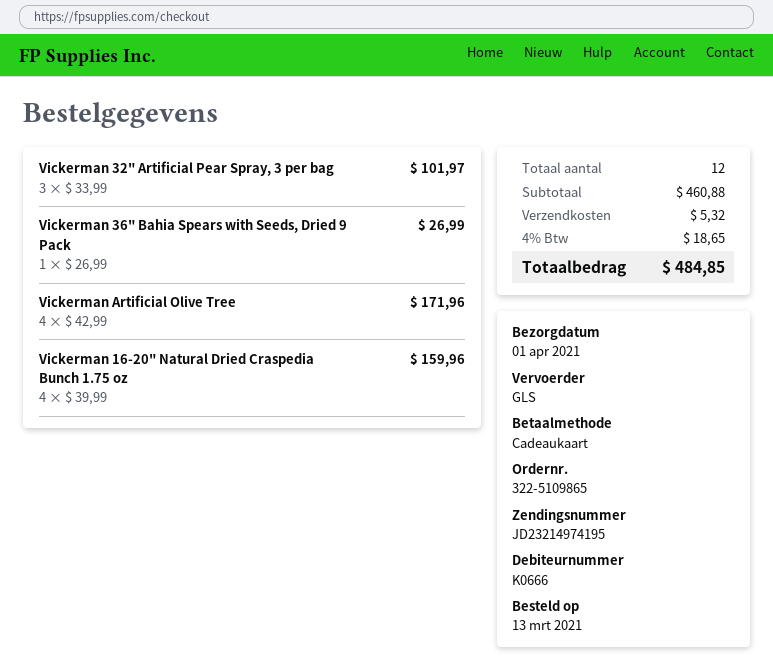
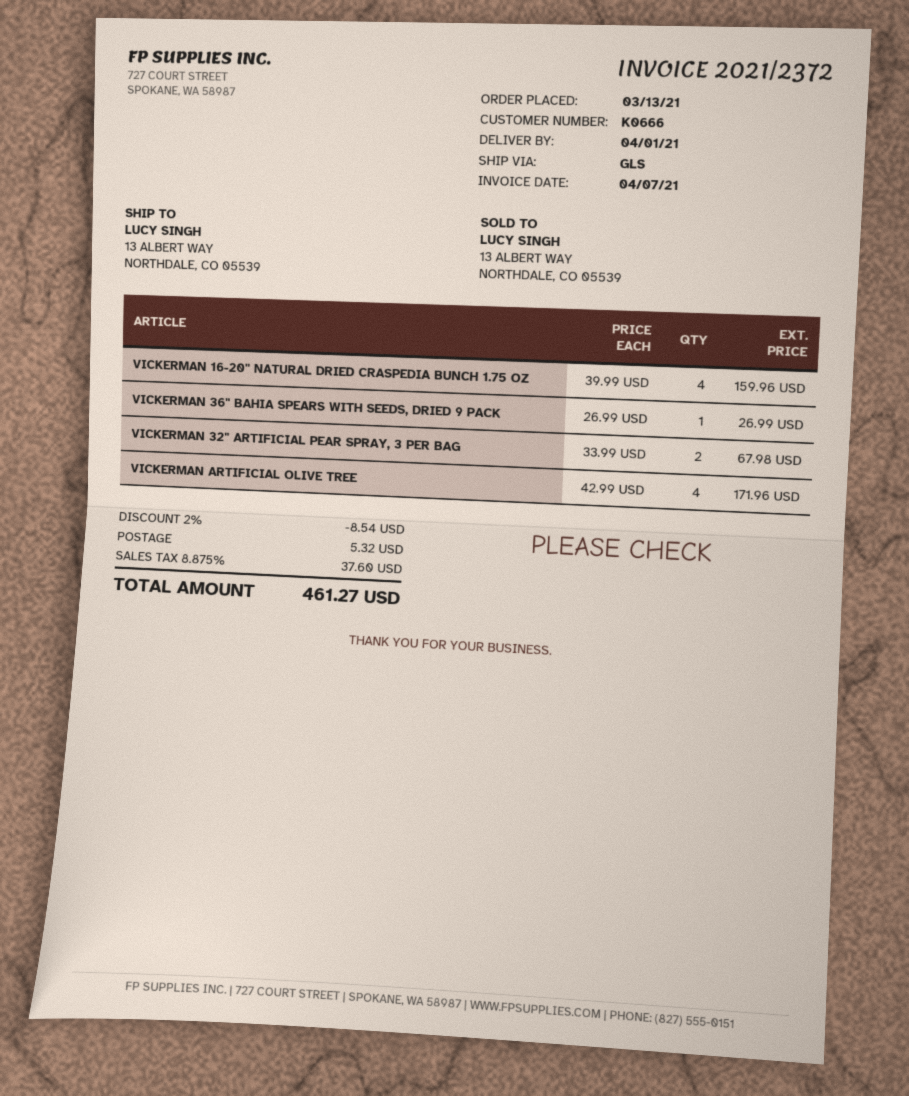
Vickerman 32" Artificial Pear Spray, 3 per bag: 3 x 33.99 = 101.97 -> 2 x 33.99 = 67.98
discount: none -> 2% = 8.54
tax: 4% = 18.65 -> 8.875% = 37.60
total: 484.85 -> 461.27

